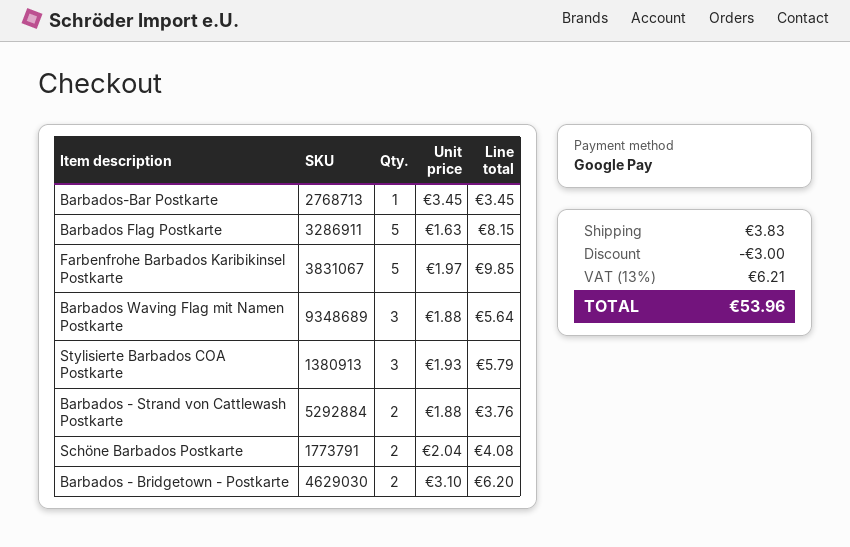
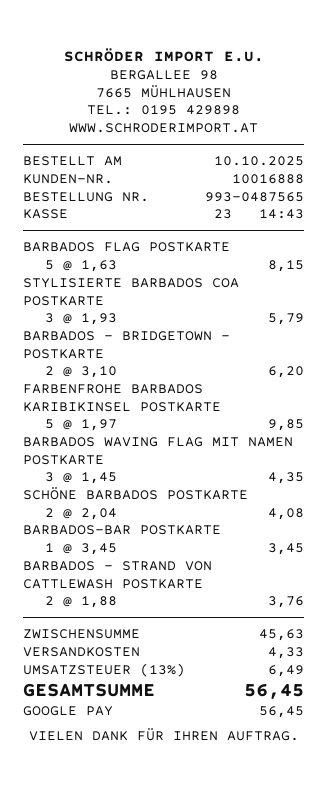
Barbados Waving Flag mit Namen Postkarte: 3 x 1.88 = 5.64 -> 3 x 1.45 = 4.35
discount: 3.00 -> none
shipping: 3.83 -> 4.33
tax: 13% = 6.21 -> 13% = 6.49
total: 53.96 -> 56.45

